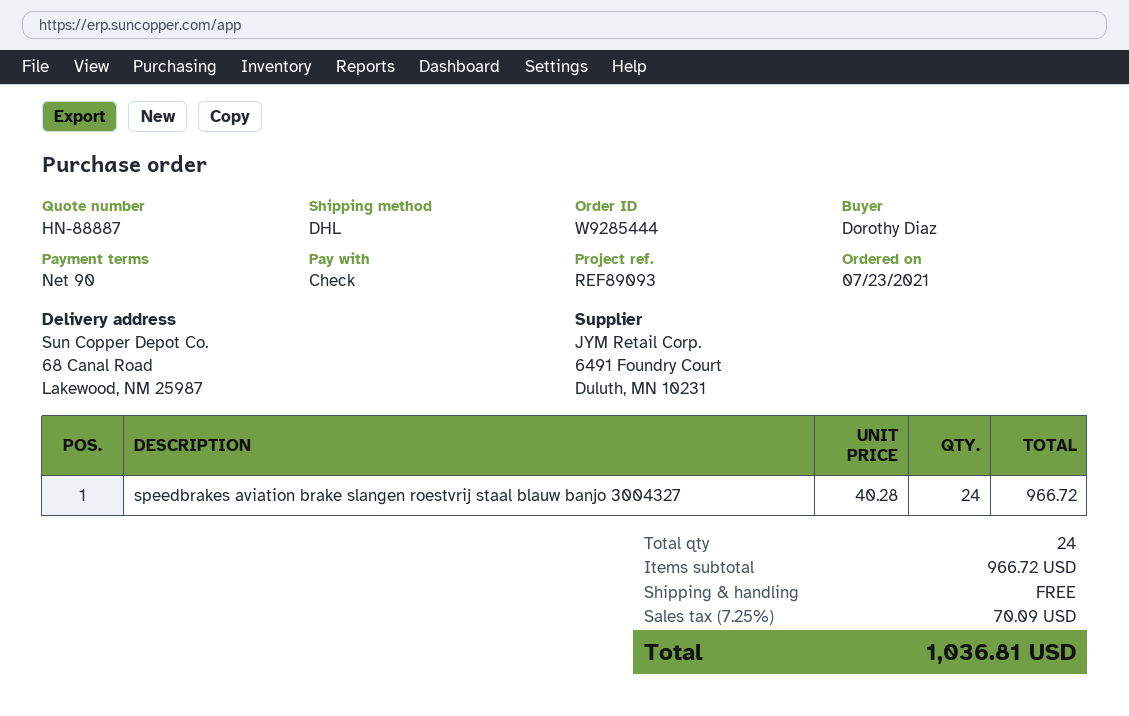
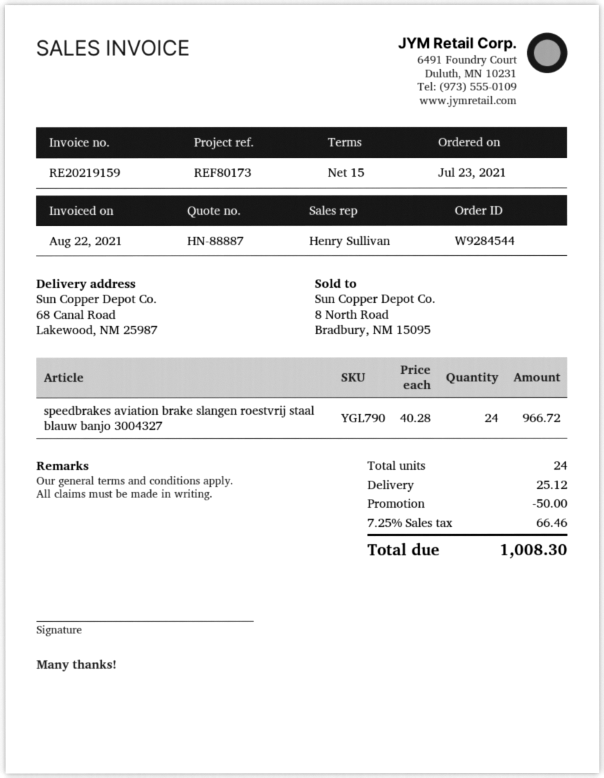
order number: W9285444 -> W9284544
payment terms: 90 days -> 15 days
reference: REF89093 -> REF80173
discount: none -> 50.00
shipping: 0.00 -> 25.12
tax: 7.25% = 70.09 -> 7.25% = 66.46
total: 1036.81 -> 1008.30

